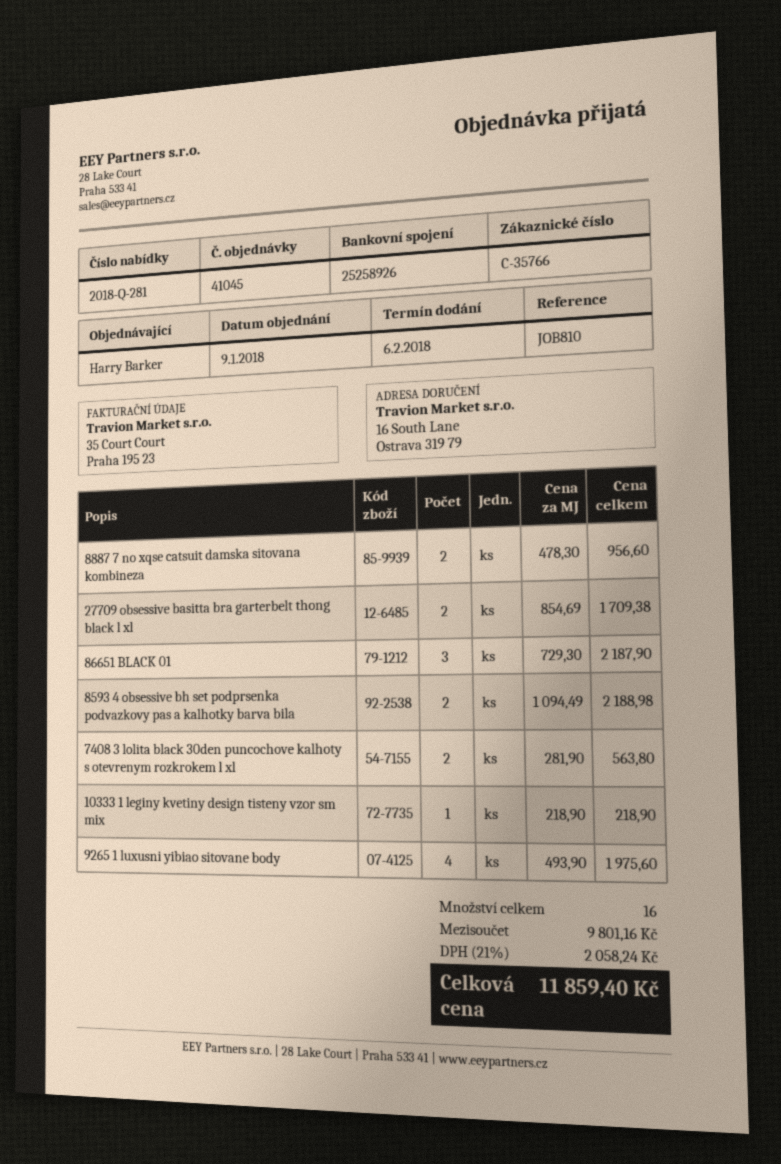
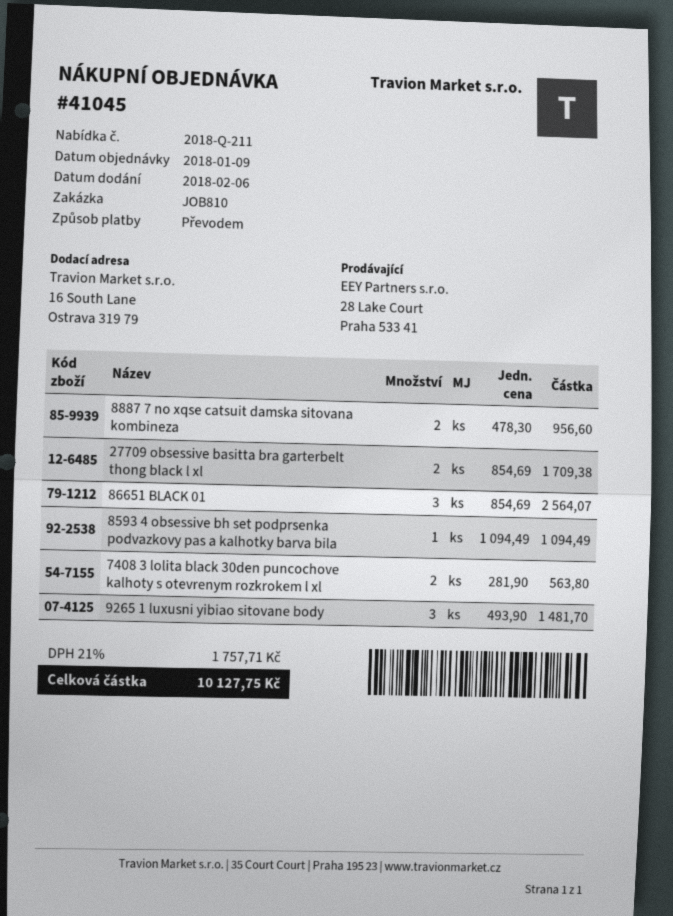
quote number: 2018-Q-281 -> 2018-Q-211
86651 BLACK 01: 3 x 729.30 = 2187.90 -> 3 x 854.69 = 2564.07
8593 4 obsessive bh set podprsenka podvazkovy pas a kalhotky barva bila: 2 x 1094.49 = 2188.98 -> 1 x 1094.49 = 1094.49
10333 1 leginy kvetiny design tisteny vzor sm mix: 1 x 218.90 = 218.90 -> none
9265 1 luxusni yibiao sitovane body: 4 x 493.90 = 1975.60 -> 3 x 493.90 = 1481.70
tax: 21% = 2058.24 -> 21% = 1757.71
total: 11859.40 -> 10127.75

